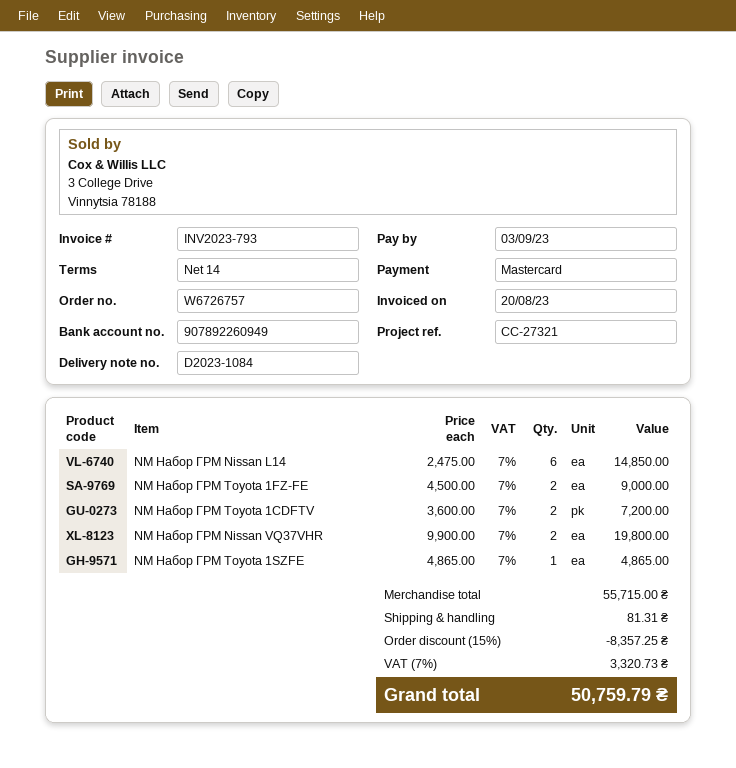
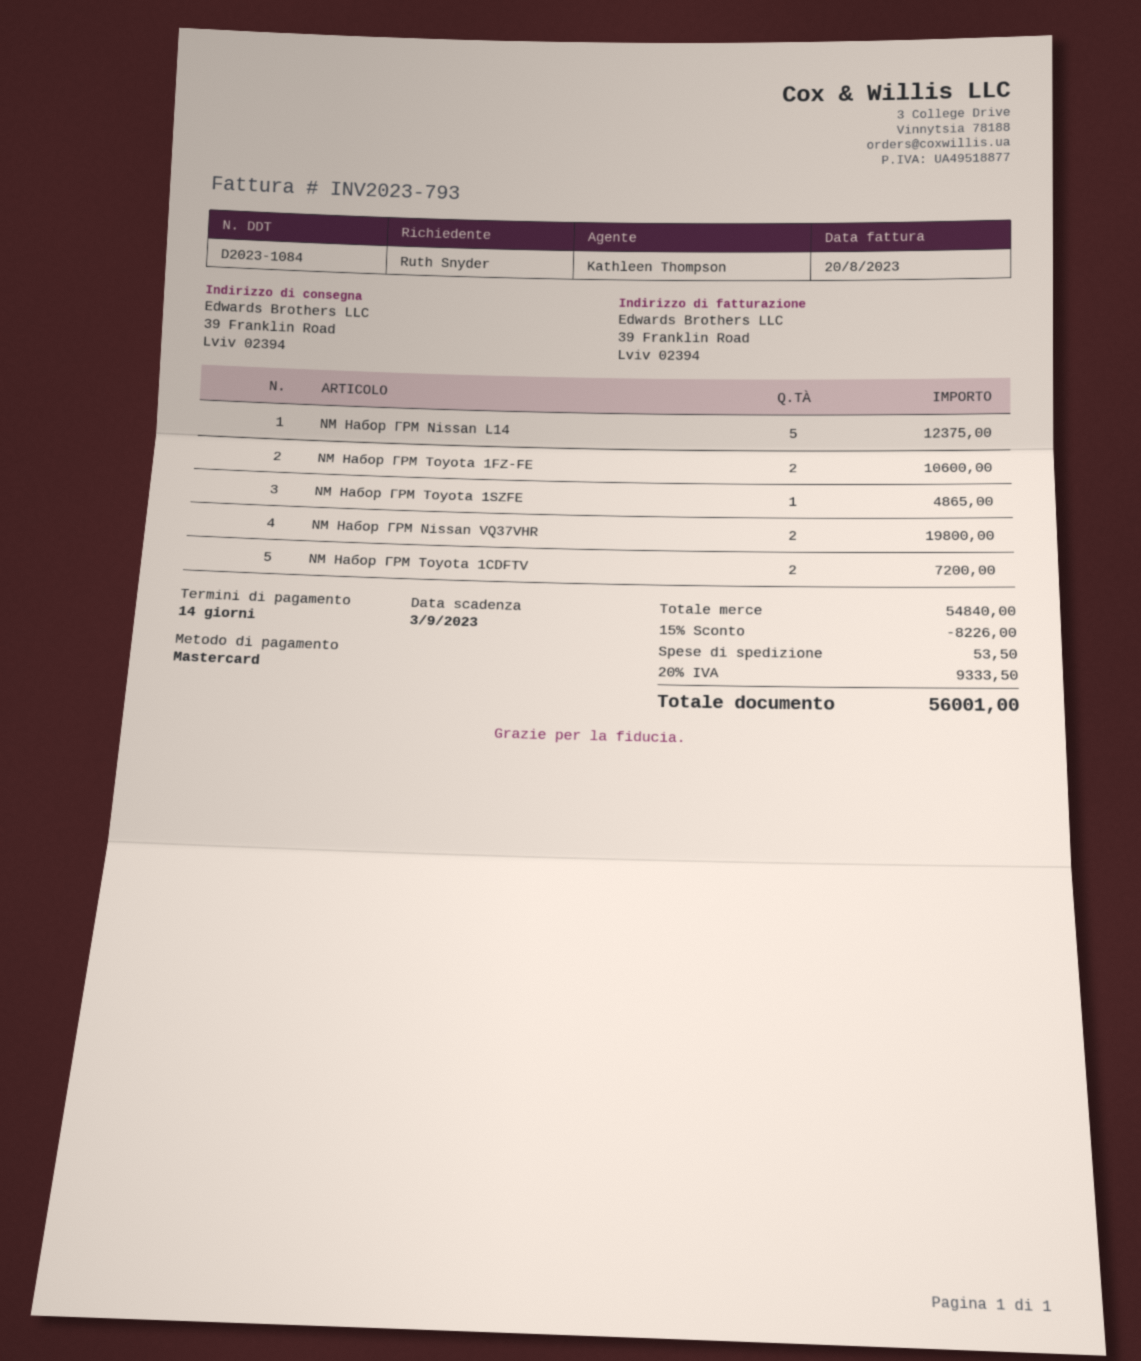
NM Набор ГРМ Nissan L14: 6 for 14850.00 -> 5 for 12375.00
NM Набор ГРМ Toyota 1FZ-FE: 2 for 9000.00 -> 2 for 10600.00
subtotal: 55715.00 -> 54840.00
discount: 15% = 8357.25 -> 15% = 8226.00
shipping: 81.31 -> 53.50
tax: 7% = 3320.73 -> 20% = 9333.50
total: 50759.79 -> 56001.00

